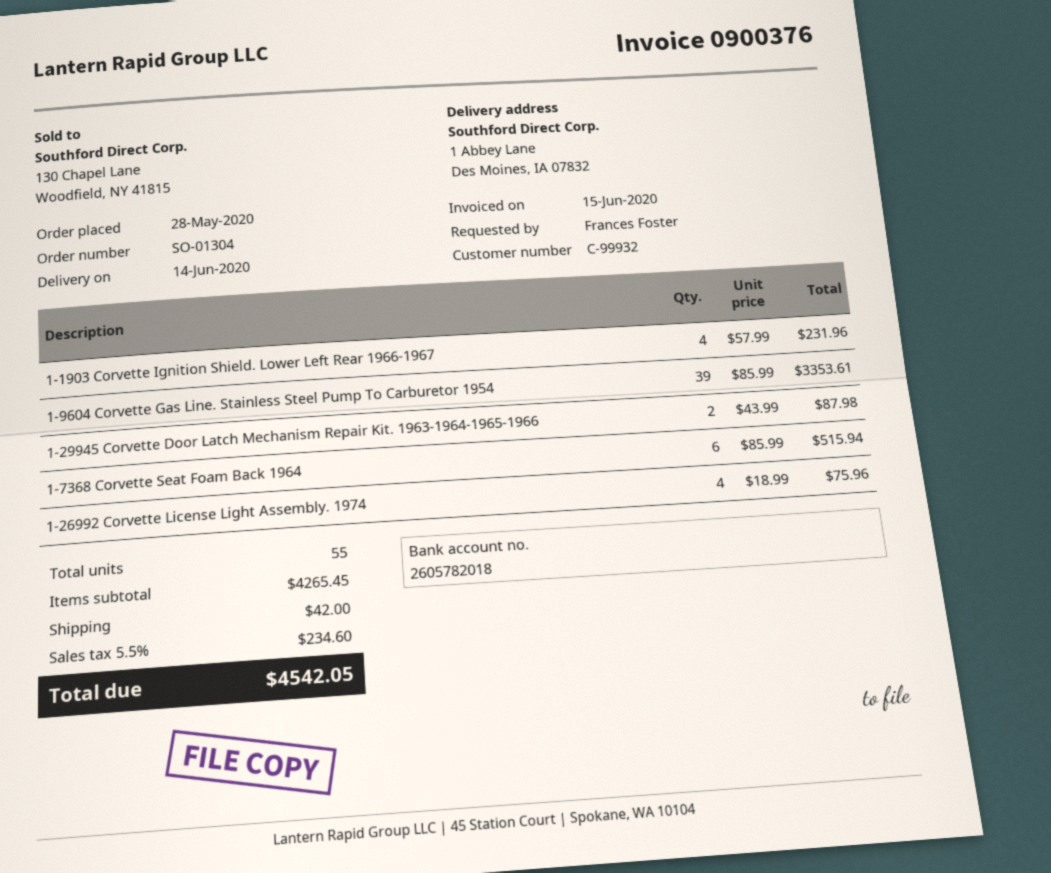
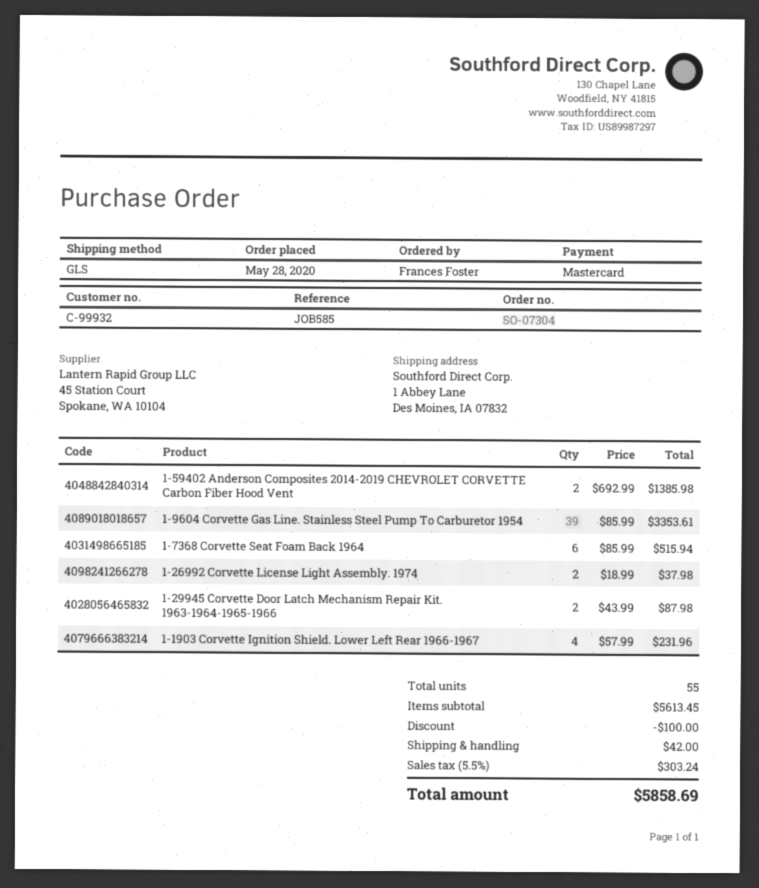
order number: SO-01304 -> SO-07304
1-26992 Corvette License Light Assembly. 1974: 4 x 18.99 = 75.96 -> 2 x 18.99 = 37.98
1-59402 Anderson Composites 2014-2019 CHEVROLET CORVETTE Carbon Fiber Hood Vent: none -> 2 x 692.99 = 1385.98
subtotal: 4265.45 -> 5613.45
discount: none -> 100.00
tax: 5.5% = 234.60 -> 5.5% = 303.24
total: 4542.05 -> 5858.69

